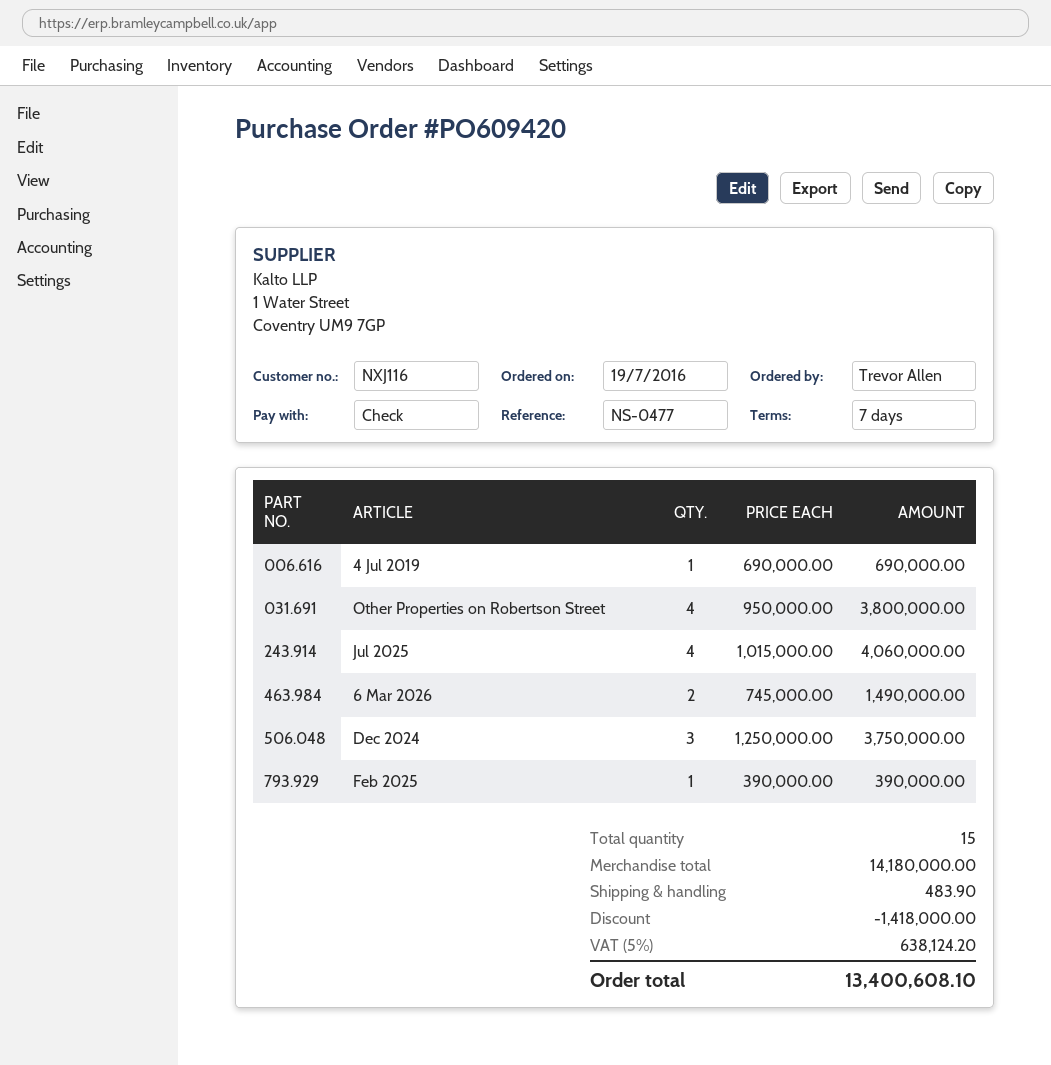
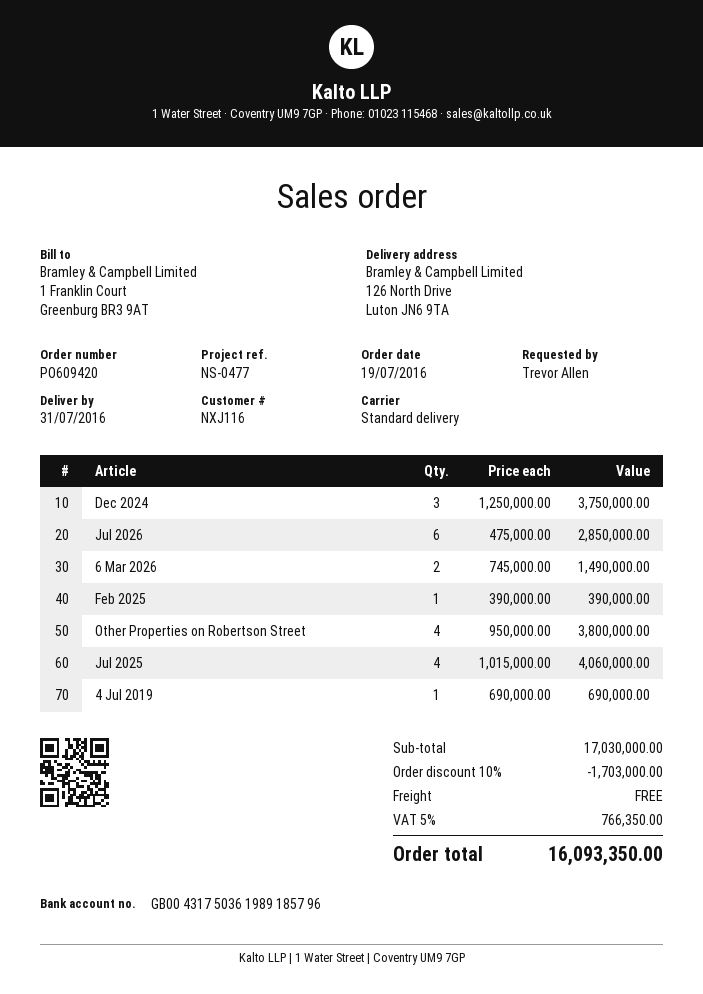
Jul 2026: none -> 6 x 475000.00 = 2850000.00
subtotal: 14180000.00 -> 17030000.00
discount: 1418000.00 -> 1703000.00
shipping: 483.90 -> 0.00
tax: 5% = 638124.20 -> 5% = 766350.00
total: 13400608.10 -> 16093350.00

